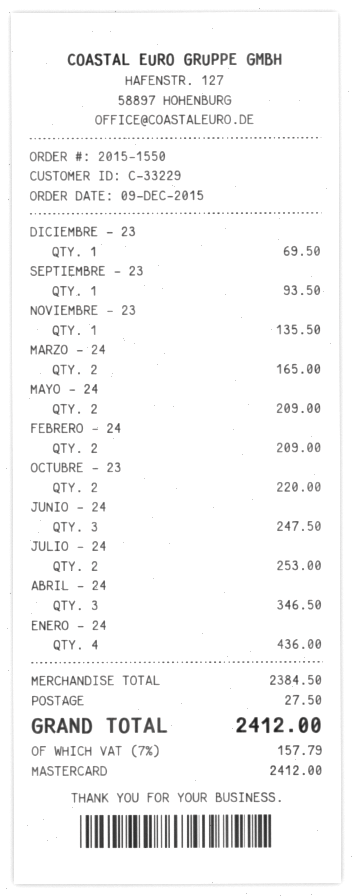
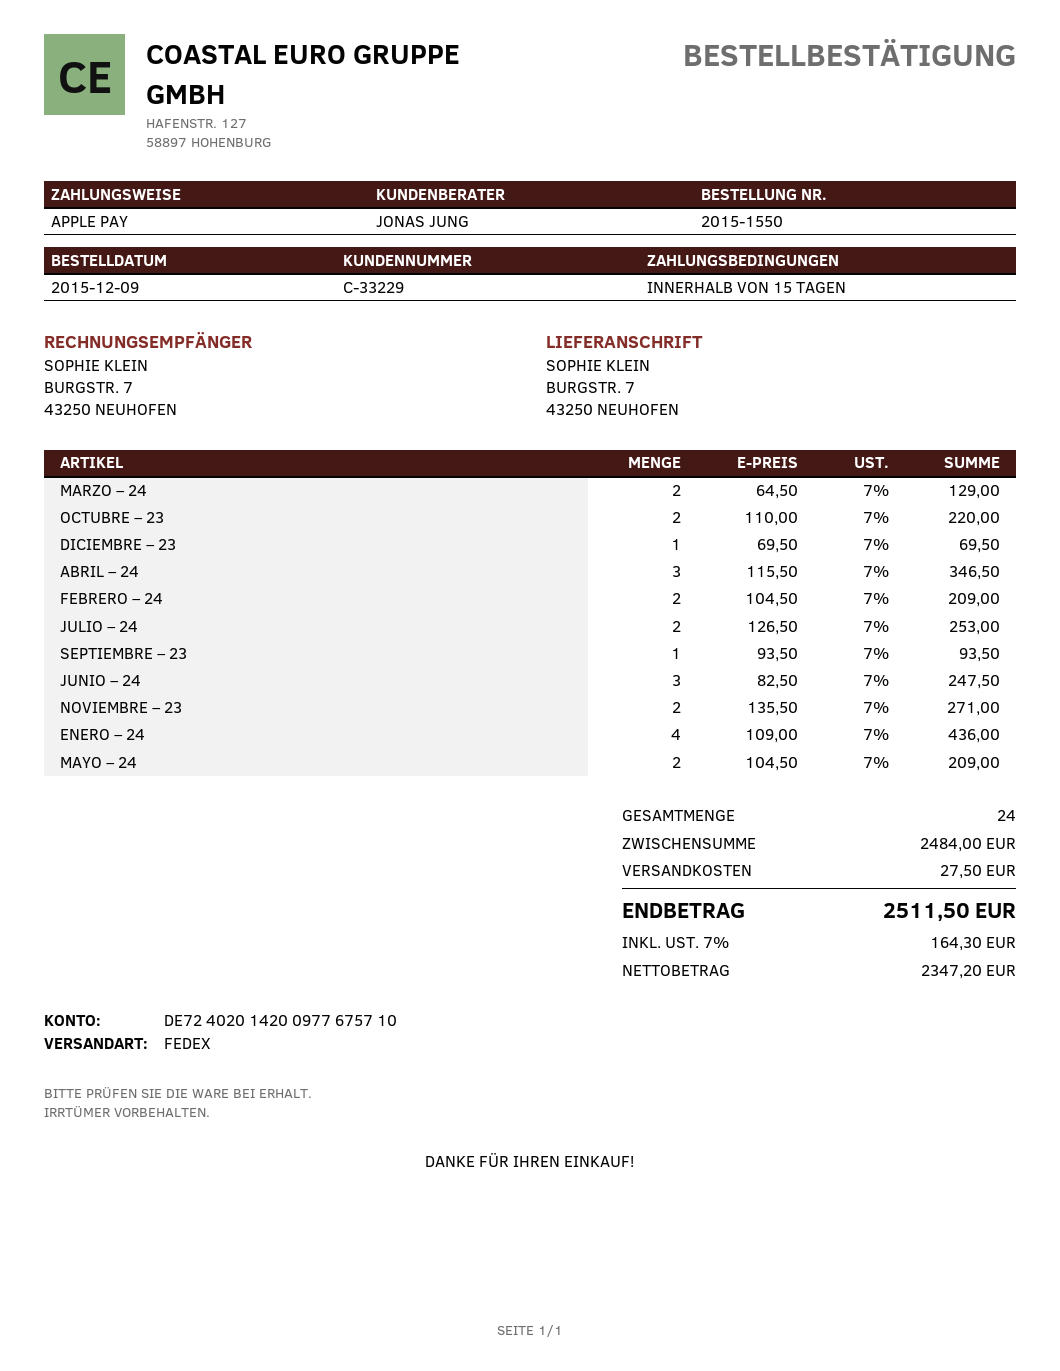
payment method: Mastercard -> Apple Pay
NOVIEMBRE – 23: 1 for 135.50 -> 2 for 271.00
MARZO – 24: 2 for 165.00 -> 2 for 129.00
subtotal: 2384.50 -> 2484.00
tax: 7% = 157.79 -> 7% = 164.30
total: 2412.00 -> 2511.50

